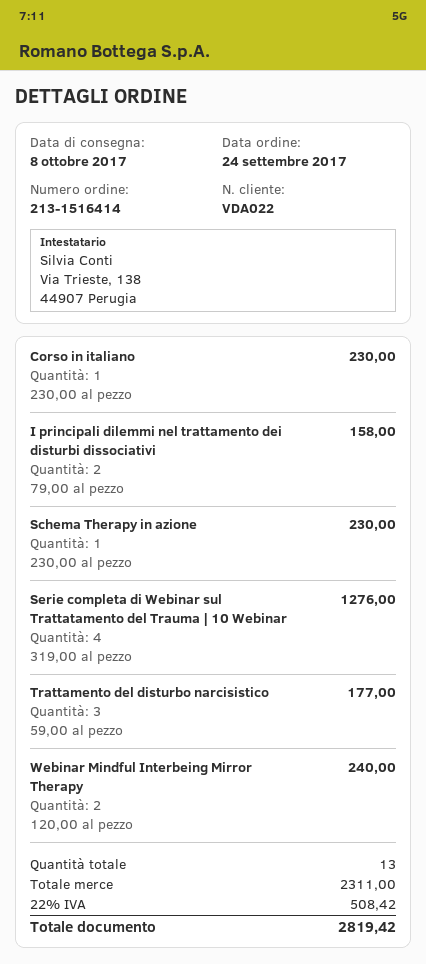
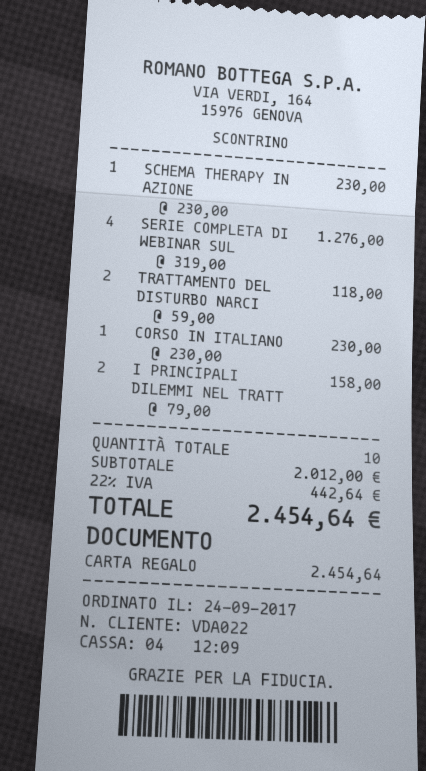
Trattamento del disturbo narcisistico: 3 x 59.00 = 177.00 -> 2 x 59.00 = 118.00
Webinar Mindful Interbeing Mirror Therapy: 2 x 120.00 = 240.00 -> none
total quantity: 13 -> 10
subtotal: 2311.00 -> 2012.00
tax: 22% = 508.42 -> 22% = 442.64
total: 2819.42 -> 2454.64

